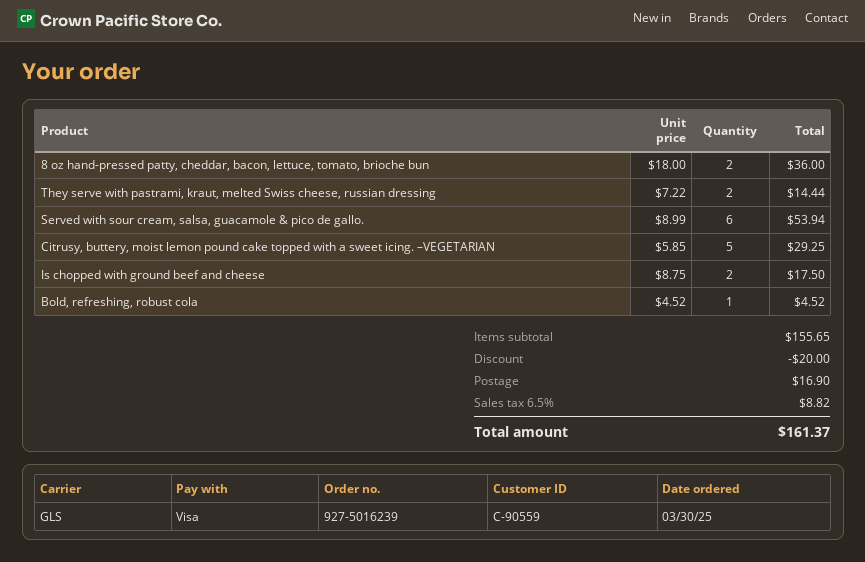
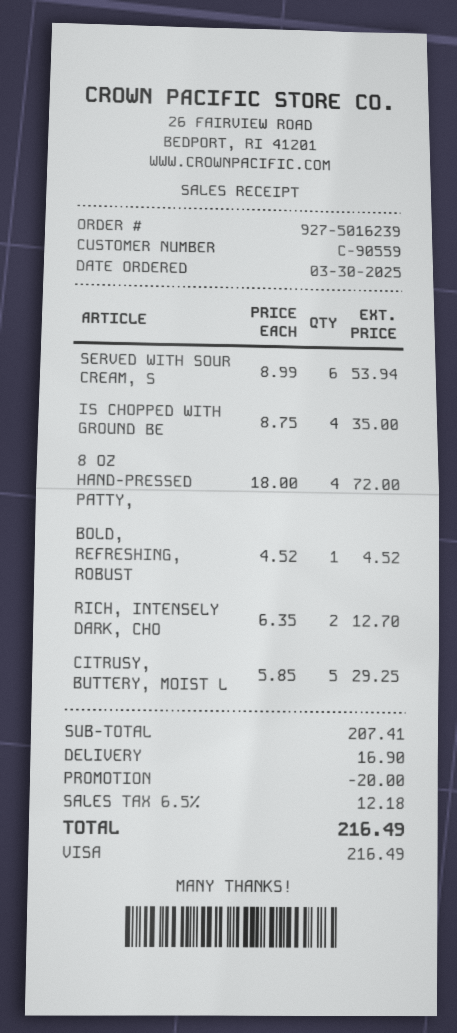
8 oz hand-pressed patty, cheddar, bacon, lettuce, tomato, brioche bun: 2 x 18.00 = 36.00 -> 4 x 18.00 = 72.00
They serve with pastrami, kraut, melted Swiss cheese, russian dressing: 2 x 7.22 = 14.44 -> none
Is chopped with ground beef and cheese: 2 x 8.75 = 17.50 -> 4 x 8.75 = 35.00
RICH, INTENSELY DARK, CHO: none -> 2 x 6.35 = 12.70
subtotal: 155.65 -> 207.41
tax: 6.5% = 8.82 -> 6.5% = 12.18
total: 161.37 -> 216.49

